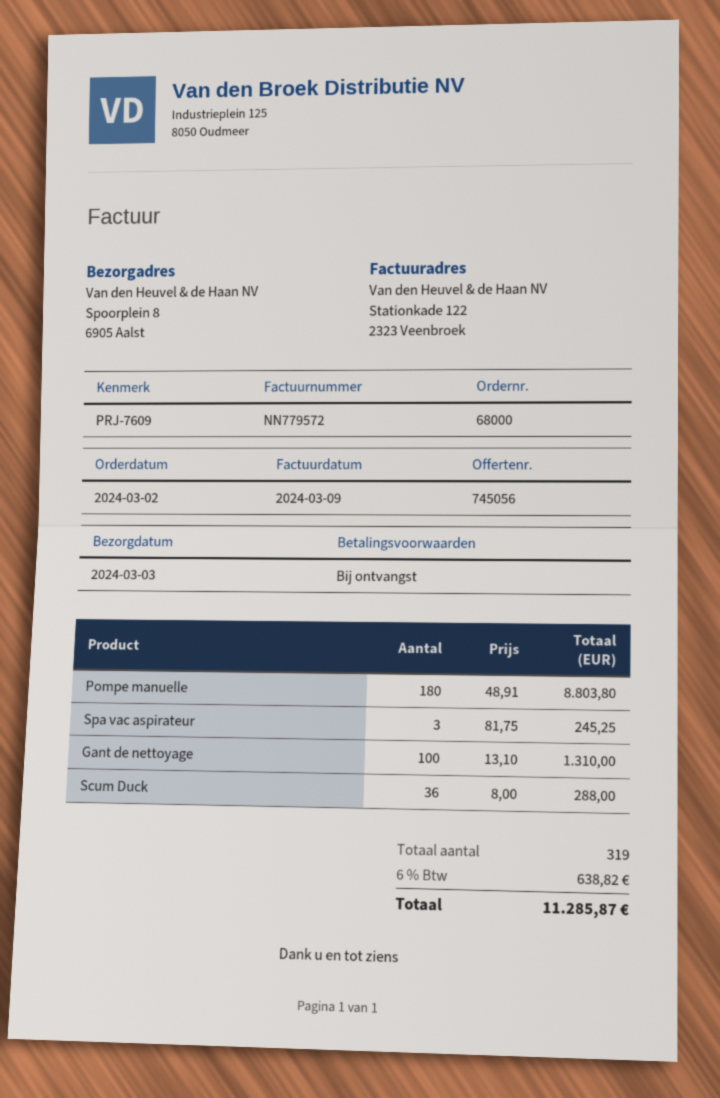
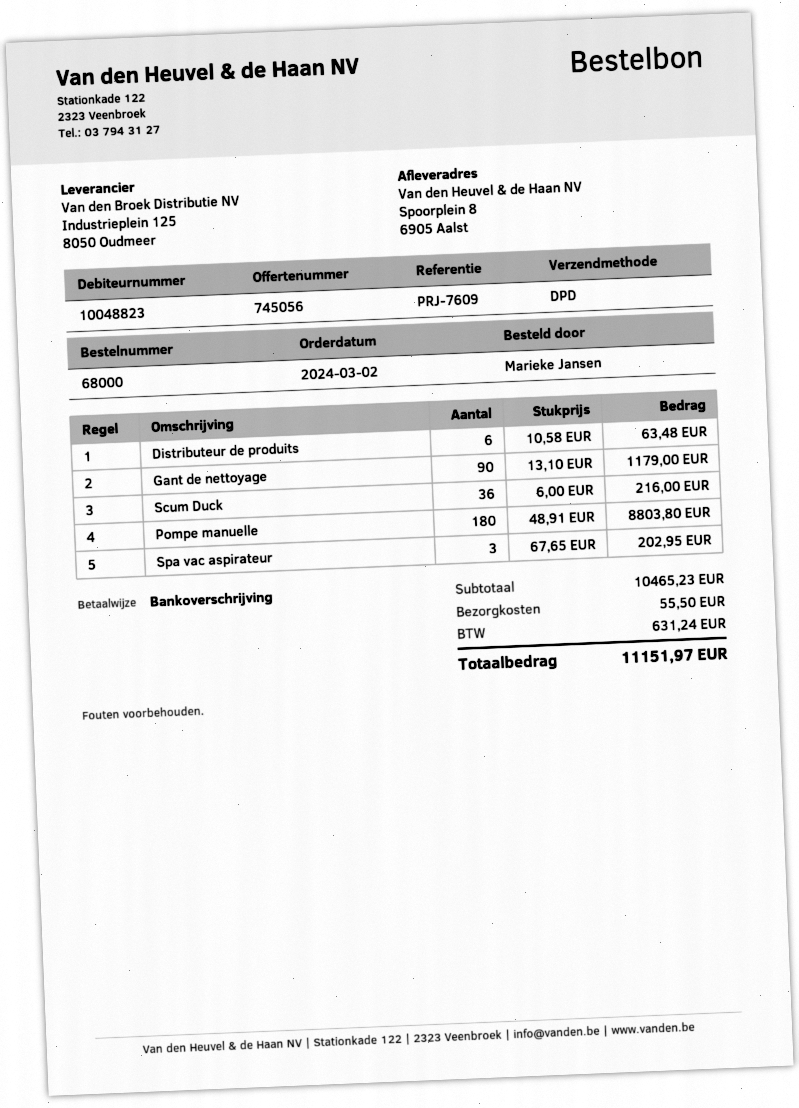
Spa vac aspirateur: 3 x 81.75 = 245.25 -> 3 x 67.65 = 202.95
Gant de nettoyage: 100 x 13.10 = 1310.00 -> 90 x 13.10 = 1179.00
Scum Duck: 36 x 8.00 = 288.00 -> 36 x 6.00 = 216.00
Distributeur de produits: none -> 6 x 10.58 = 63.48
shipping: none -> 55.50
tax: 638.82 -> 631.24
total: 11285.87 -> 11151.97

